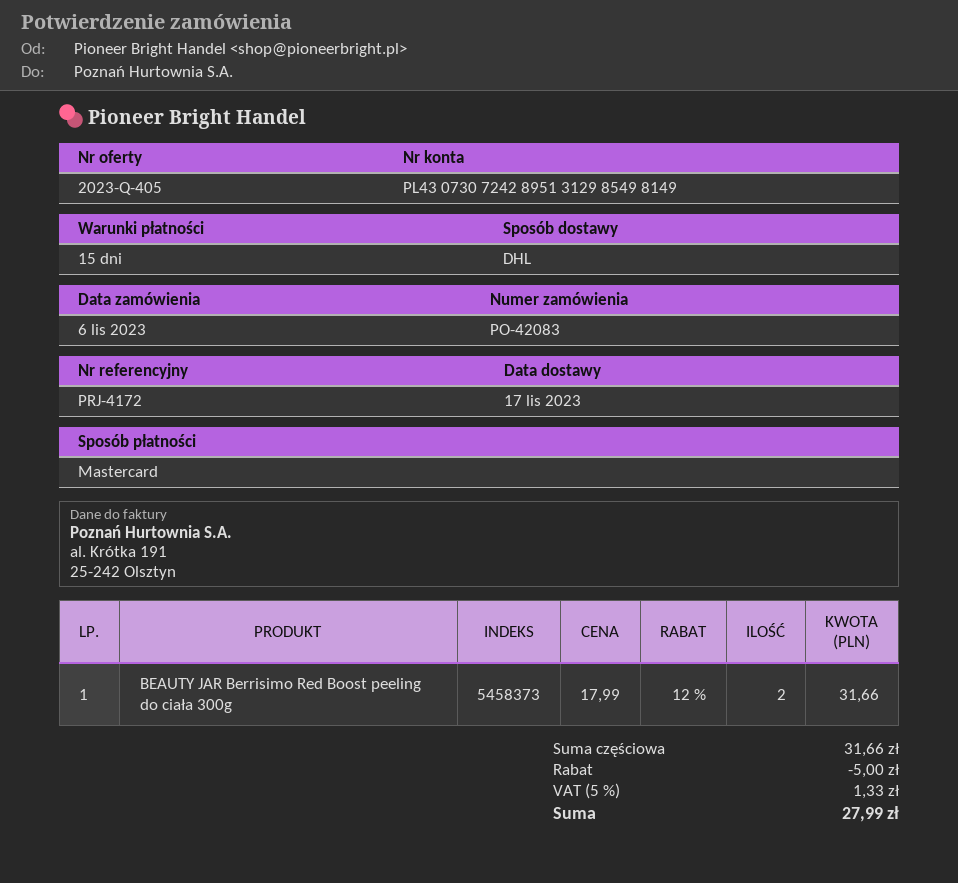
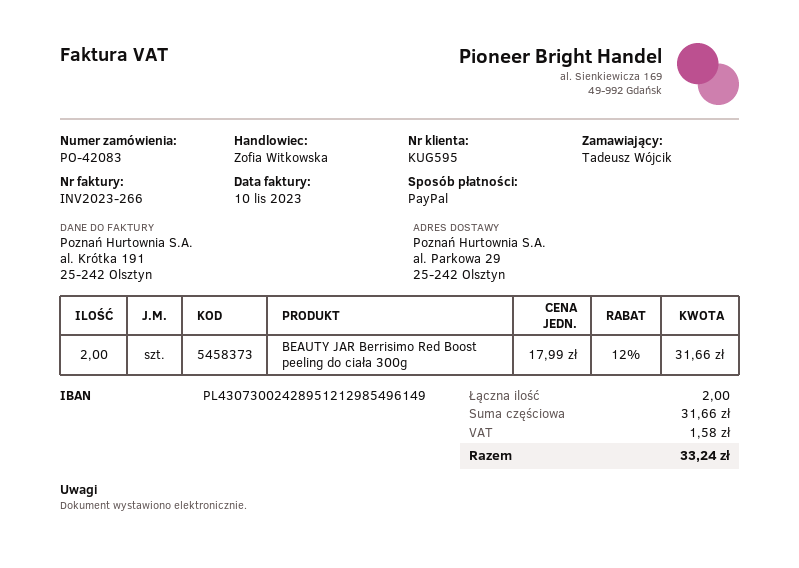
payment method: Mastercard -> PayPal
bank account: PL43073072428951312985498149 -> PL43073002428951212985496149
discount: 5.00 -> none
tax: 1.33 -> 1.58
total: 27.99 -> 33.24

